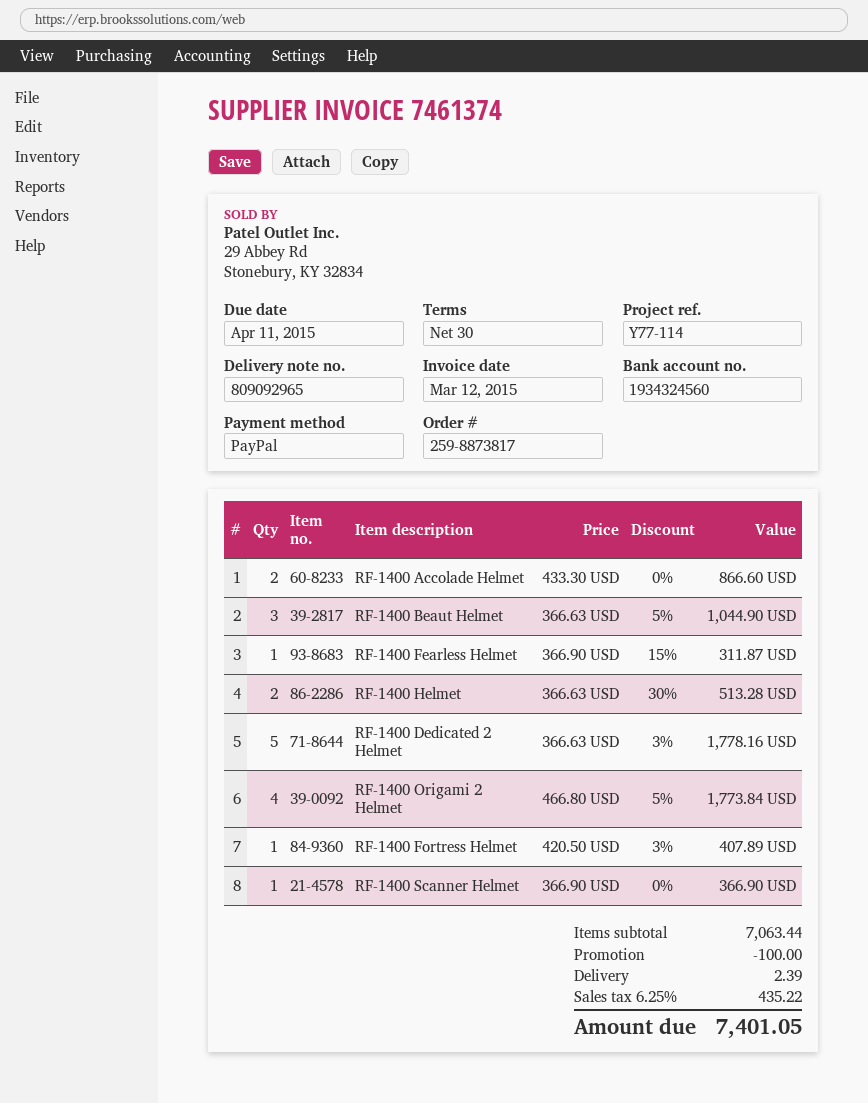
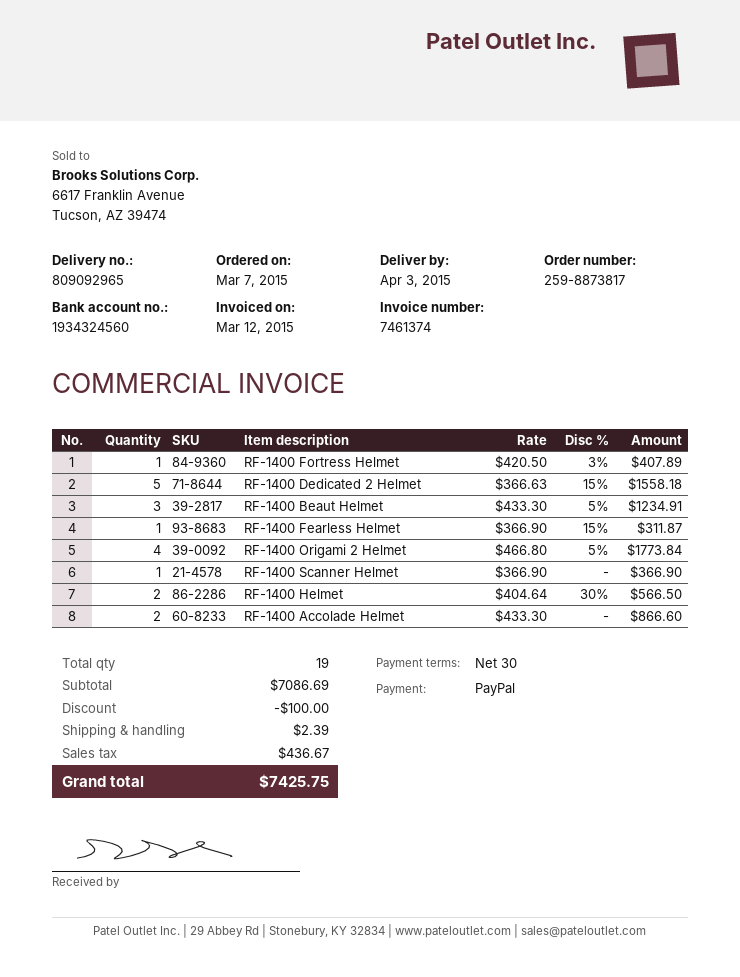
RF-1400 Beaut Helmet: 3 x 366.63 - 5% = 1044.90 -> 3 x 433.30 - 5% = 1234.91
RF-1400 Helmet: 2 x 366.63 - 30% = 513.28 -> 2 x 404.64 - 30% = 566.50
RF-1400 Dedicated 2 Helmet: 5 x 366.63 - 3% = 1778.16 -> 5 x 366.63 - 15% = 1558.18
subtotal: 7063.44 -> 7086.69
tax: 435.22 -> 436.67
total: 7401.05 -> 7425.75

